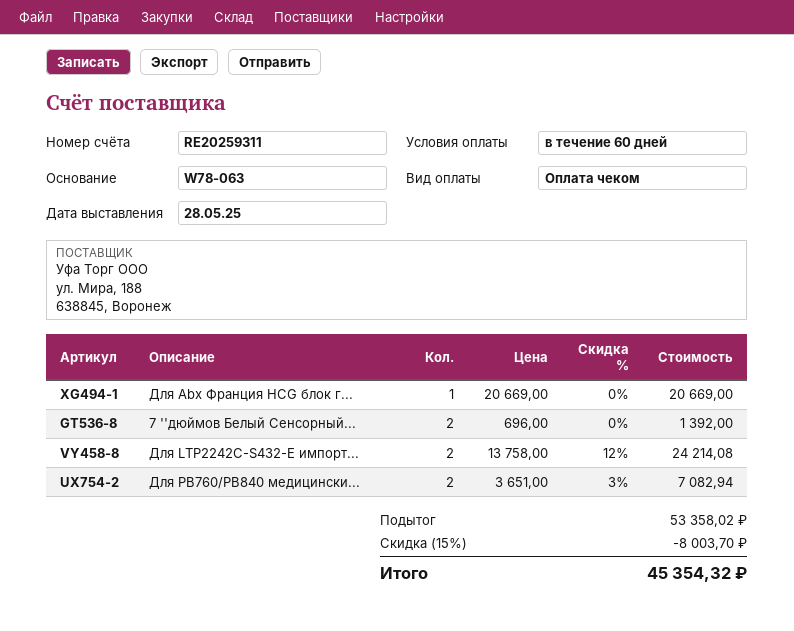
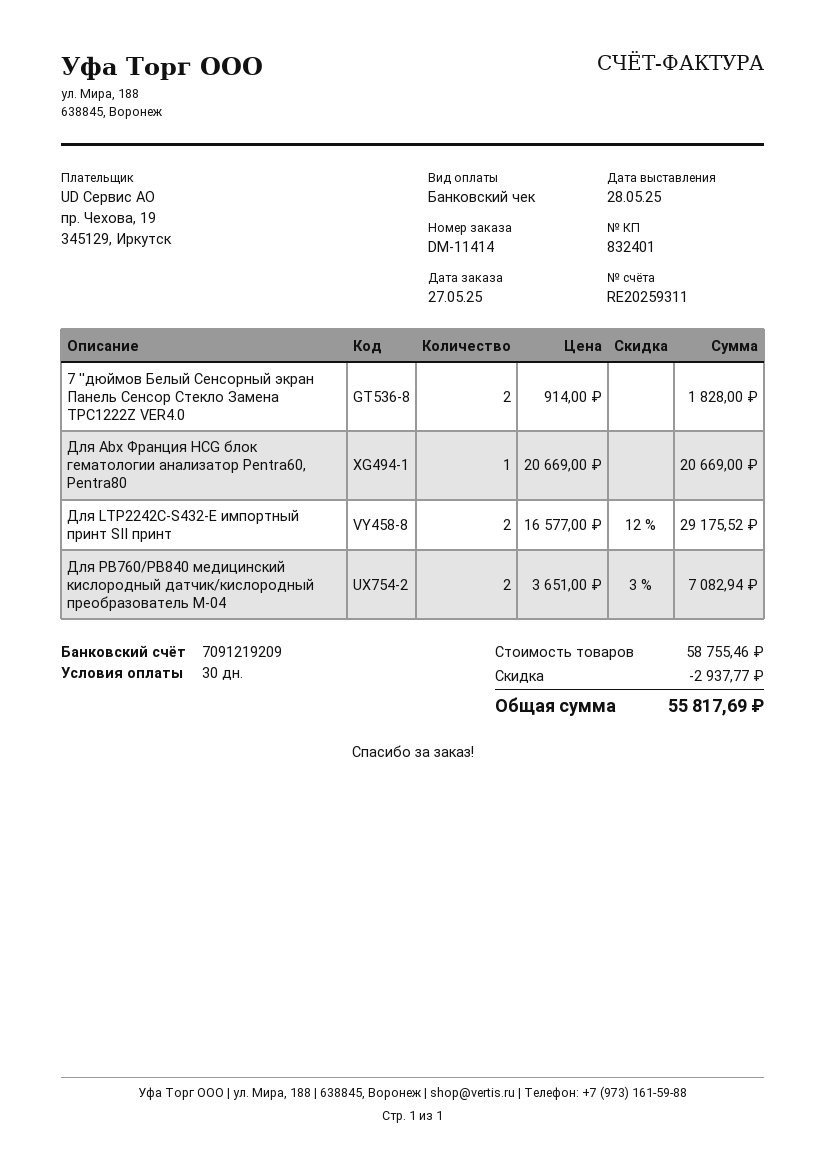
payment terms: 60 days -> 30 days
7 ''дюймов Белый Сенсорный...: 2 x 696.00 = 1392.00 -> 2 x 914.00 = 1828.00
Для LTP2242C-S432-E импорт...: 2 x 13758.00 - 12% = 24214.08 -> 2 x 16577.00 - 12% = 29175.52
subtotal: 53358.02 -> 58755.46
discount: 8003.70 -> 2937.77
total: 45354.32 -> 55817.69

